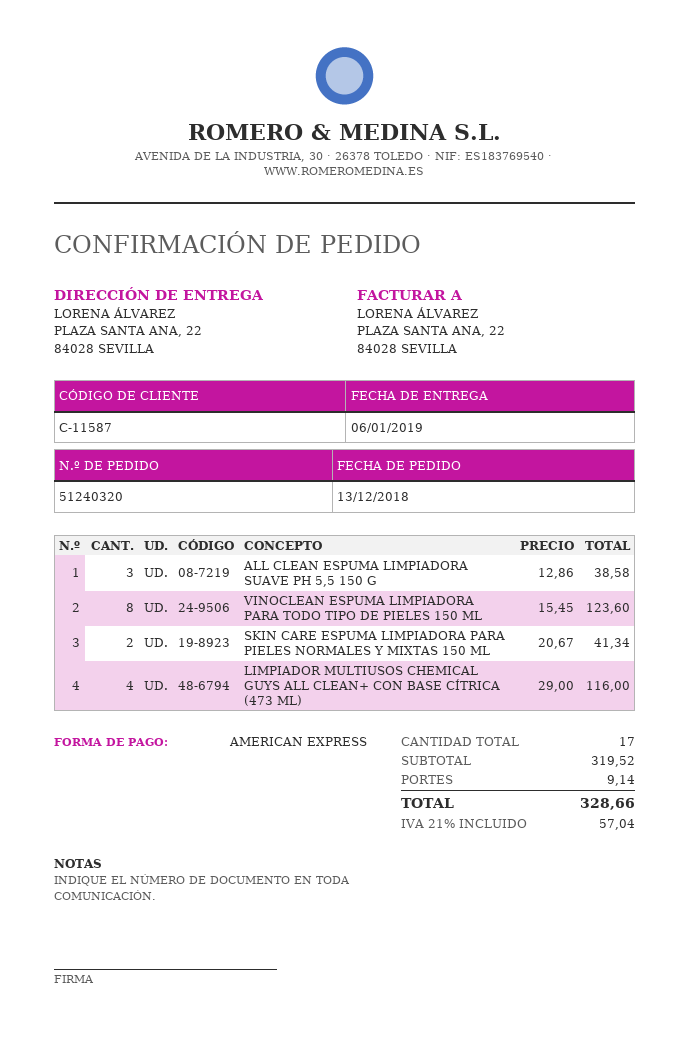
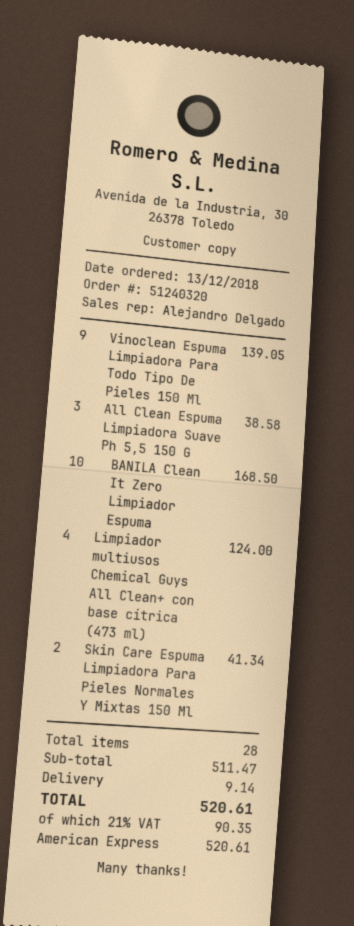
VINOCLEAN ESPUMA LIMPIADORA PARA TODO TIPO DE PIELES 150 ML: 8 for 123.60 -> 9 for 139.05
LIMPIADOR MULTIUSOS CHEMICAL GUYS ALL CLEAN+ CON BASE CÍTRICA (473 ML): 4 for 116.00 -> 4 for 124.00
BANILA Clean It Zero Limpiador Espuma: none -> 10 for 168.50
total quantity: 17 -> 28
subtotal: 319.52 -> 511.47
tax: 21% = 57.04 -> 21% = 90.35
total: 328.66 -> 520.61

